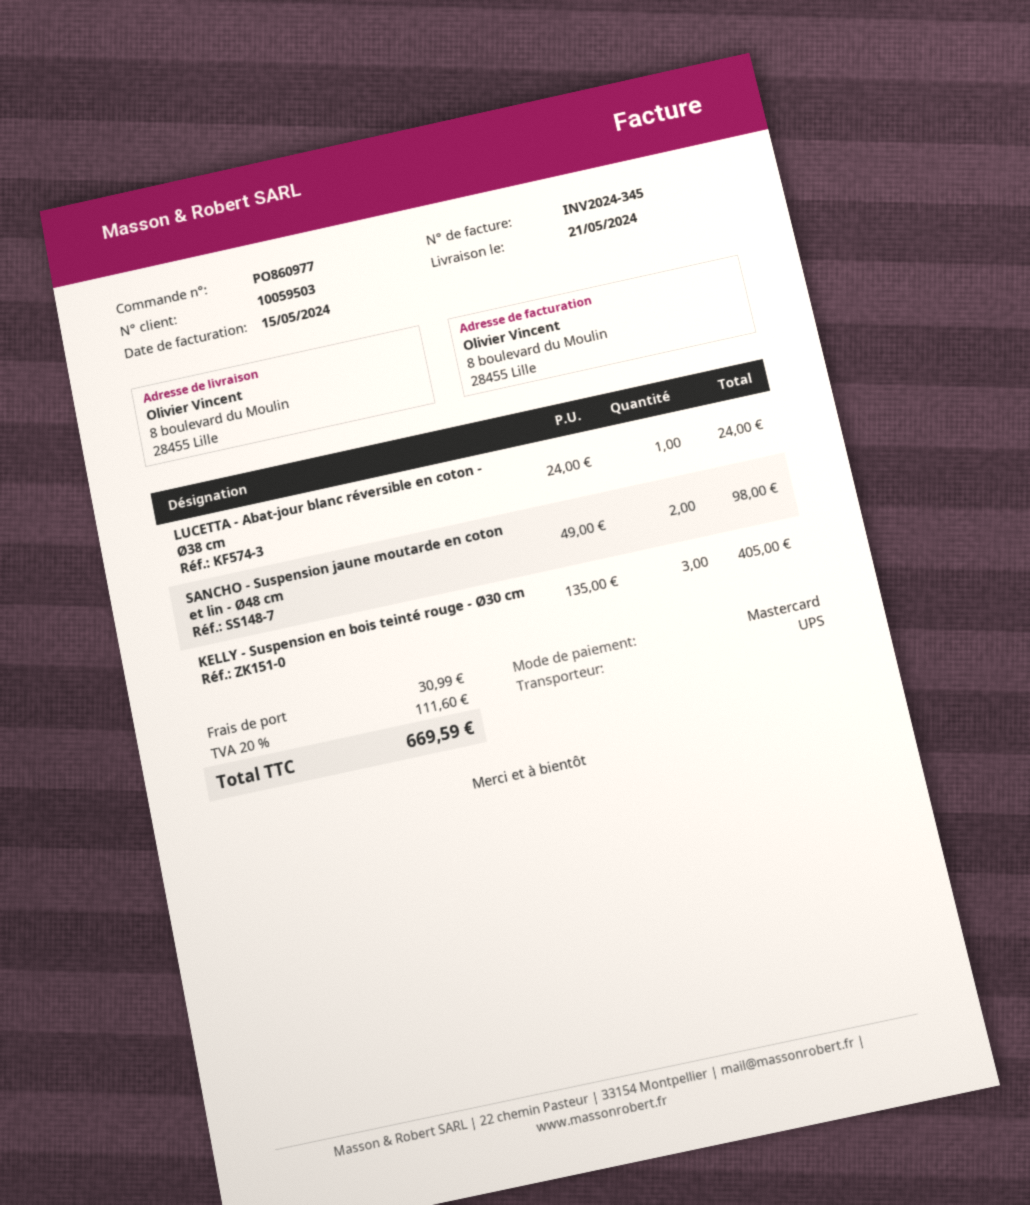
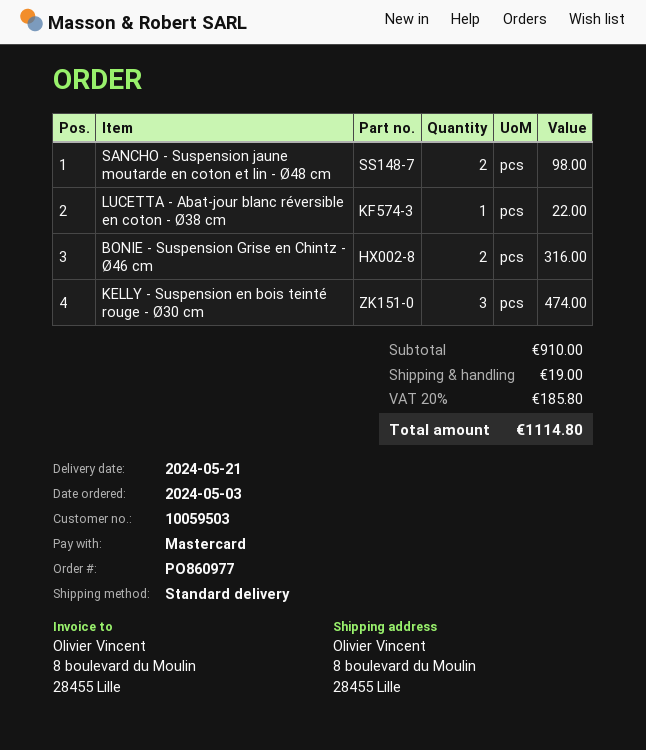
shipping method: UPS -> standard
LUCETTA - Abat-jour blanc réversible en coton - Ø38 cm: 1 for 24.00 -> 1 for 22.00
KELLY - Suspension en bois teinté rouge - Ø30 cm: 3 for 405.00 -> 3 for 474.00
BONIE - Suspension Grise en Chintz - Ø46 cm: none -> 2 for 316.00
shipping: 30.99 -> 19.00
tax: 20% = 111.60 -> 20% = 185.80
total: 669.59 -> 1114.80

